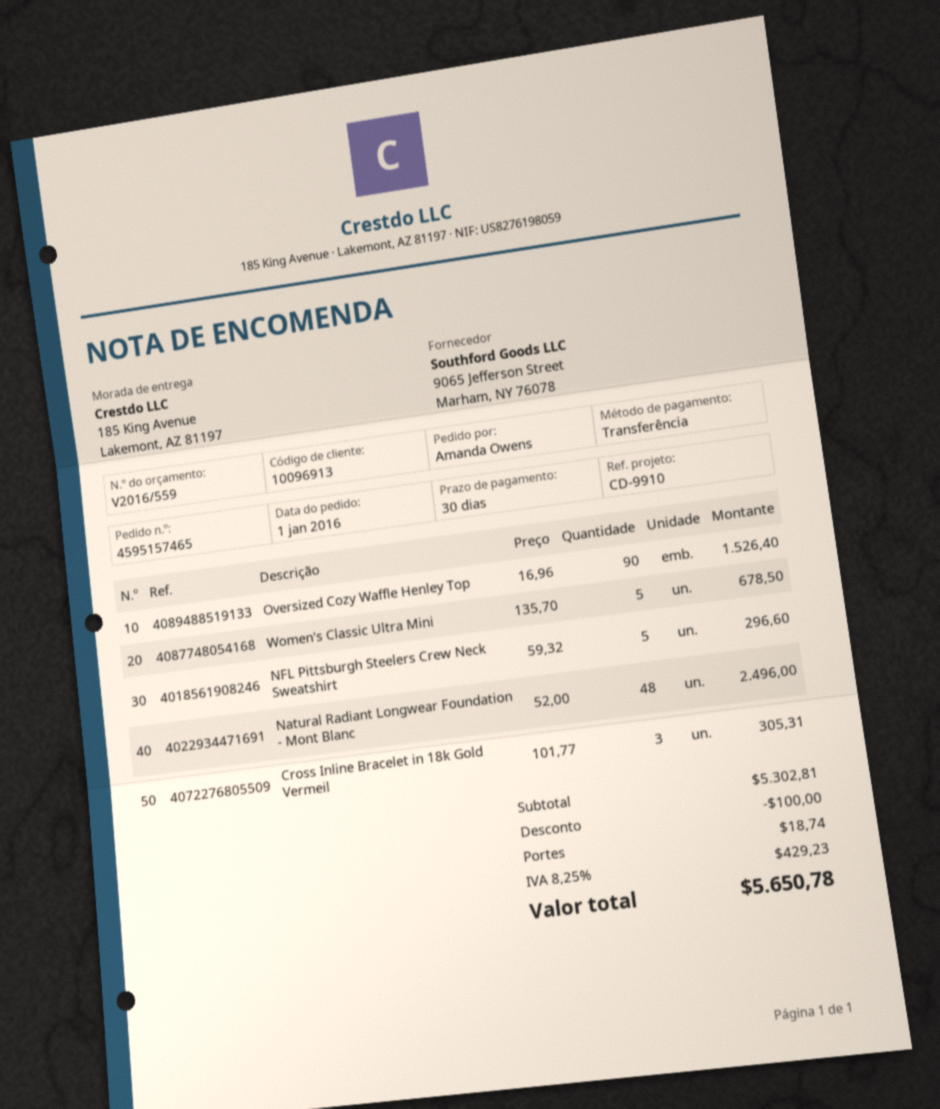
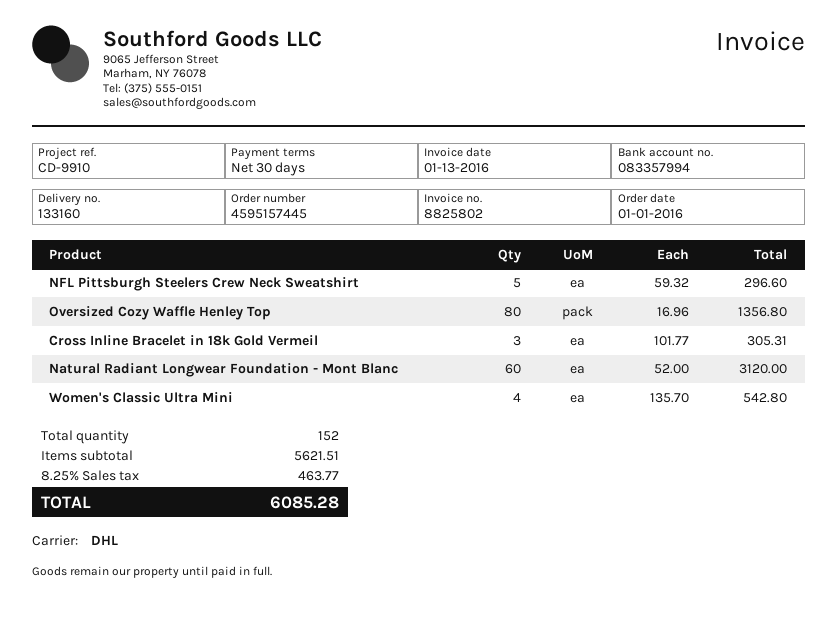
order number: 4595157465 -> 4595157445
Oversized Cozy Waffle Henley Top: 90 x 16.96 = 1526.40 -> 80 x 16.96 = 1356.80
Women's Classic Ultra Mini: 5 x 135.70 = 678.50 -> 4 x 135.70 = 542.80
Natural Radiant Longwear Foundation - Mont Blanc: 48 x 52.00 = 2496.00 -> 60 x 52.00 = 3120.00
subtotal: 5302.81 -> 5621.51
discount: 100.00 -> none
shipping: 18.74 -> none
tax: 8.25% = 429.23 -> 8.25% = 463.77
total: 5650.78 -> 6085.28

